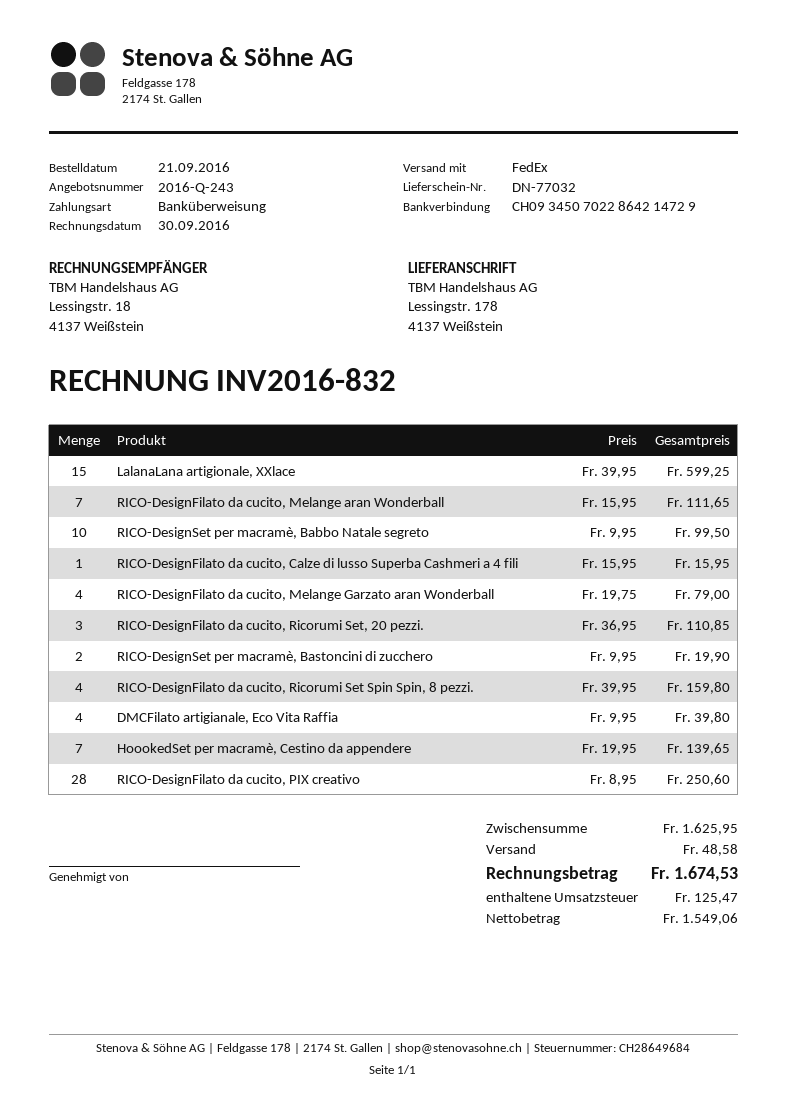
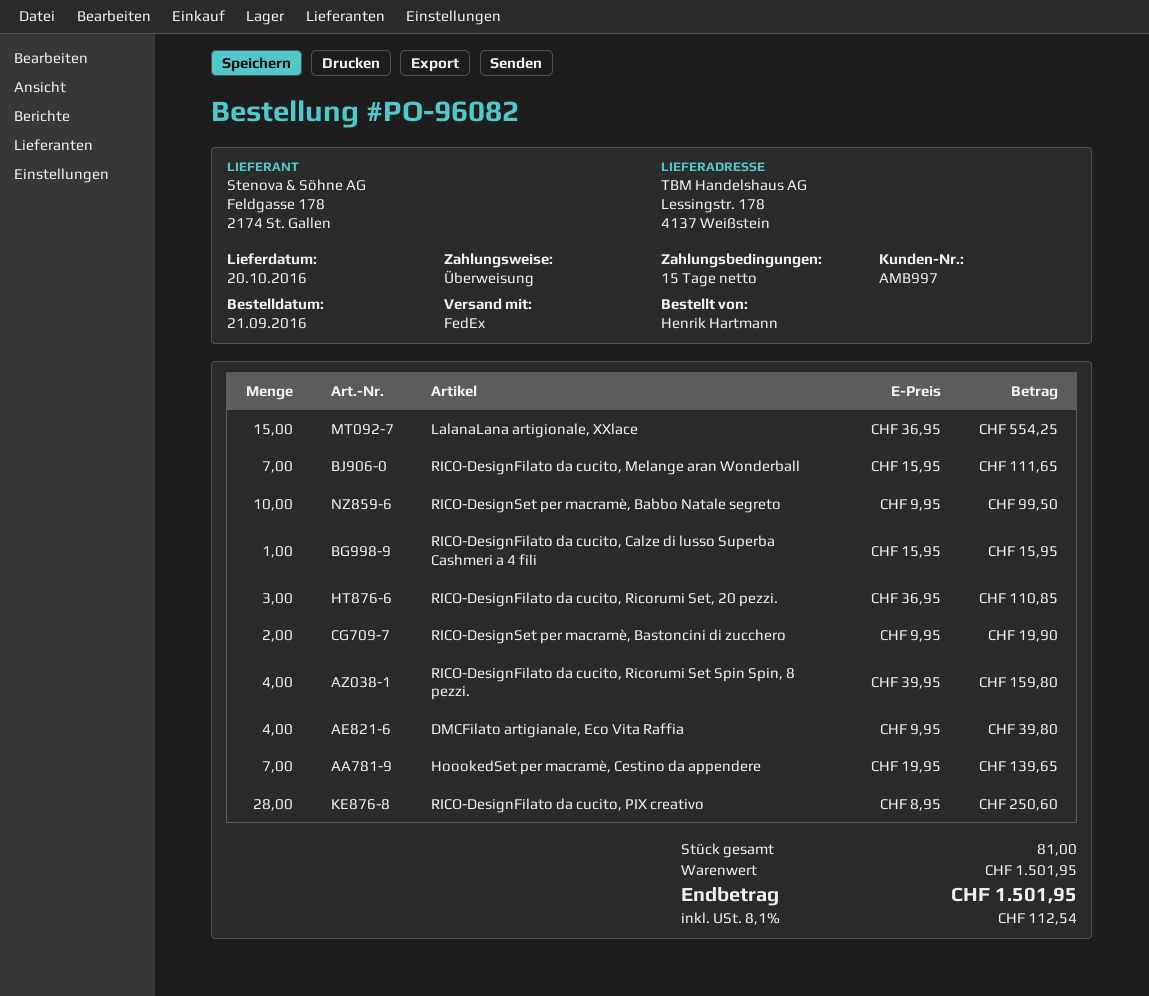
LalanaLana artigionale, XXlace: 15 x 39.95 = 599.25 -> 15 x 36.95 = 554.25
RICO-DesignFilato da cucito, Melange Garzato aran Wonderball: 4 x 19.75 = 79.00 -> none
subtotal: 1625.95 -> 1501.95
shipping: 48.58 -> none
tax: 125.47 -> 112.54
total: 1674.53 -> 1501.95

